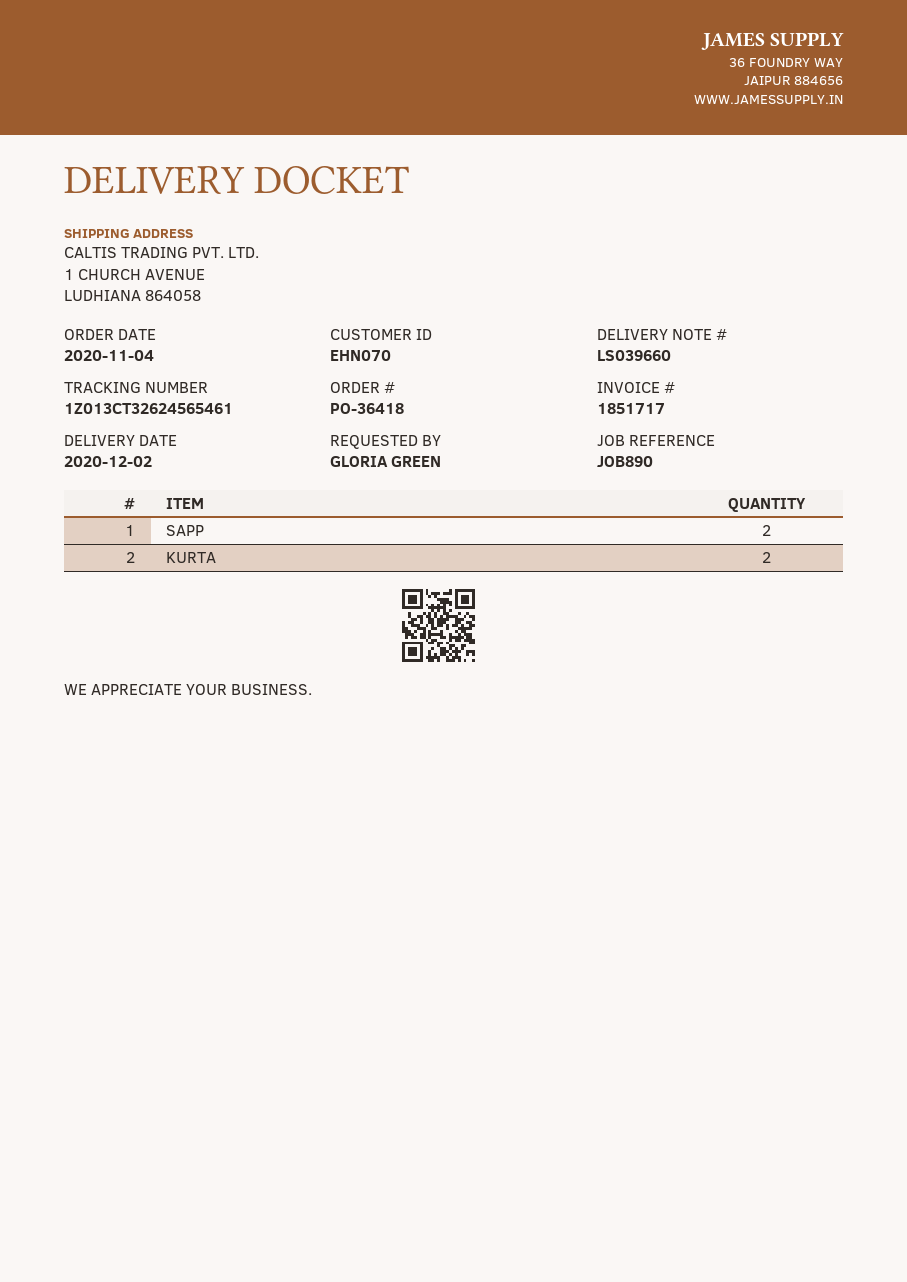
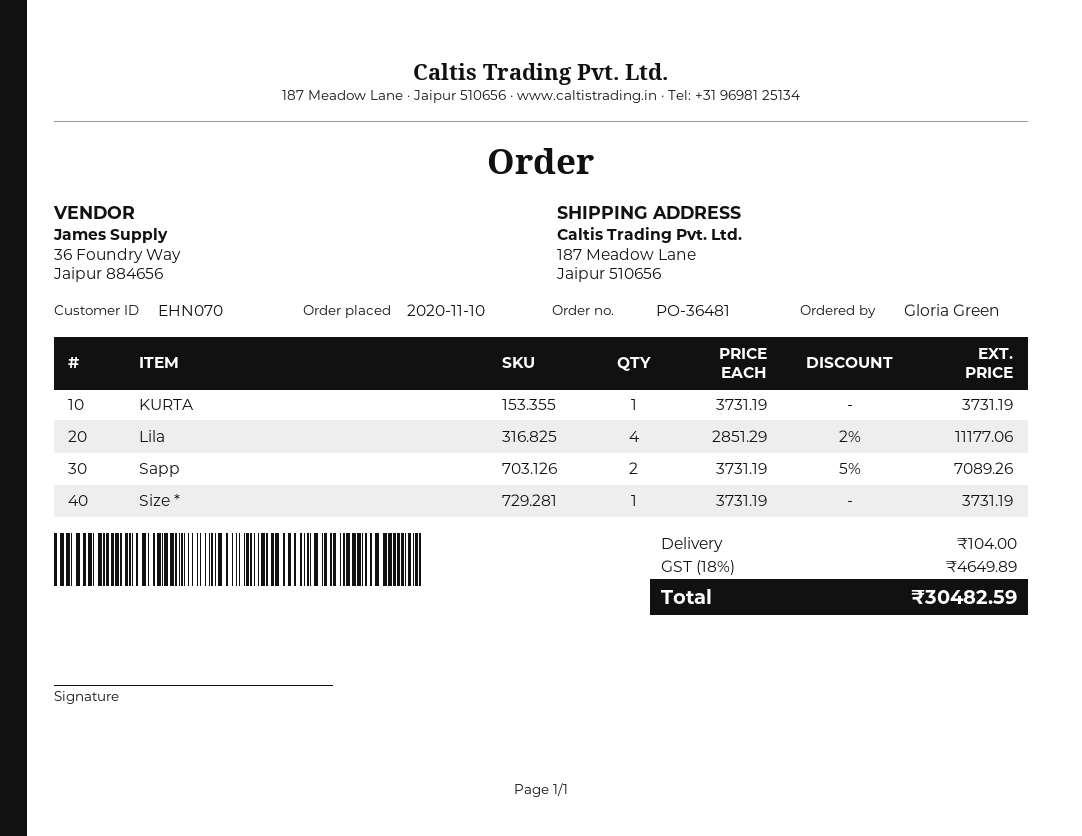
order number: PO-36418 -> PO-36481
order date: 2020-11-04 -> 2020-11-10
ship to: 1 CHURCH AVENUE, LUDHIANA 864058 -> 187 Meadow Lane, Jaipur 510656
KURTA: 2 -> 1
Lila: none -> 4
Size *: none -> 1

